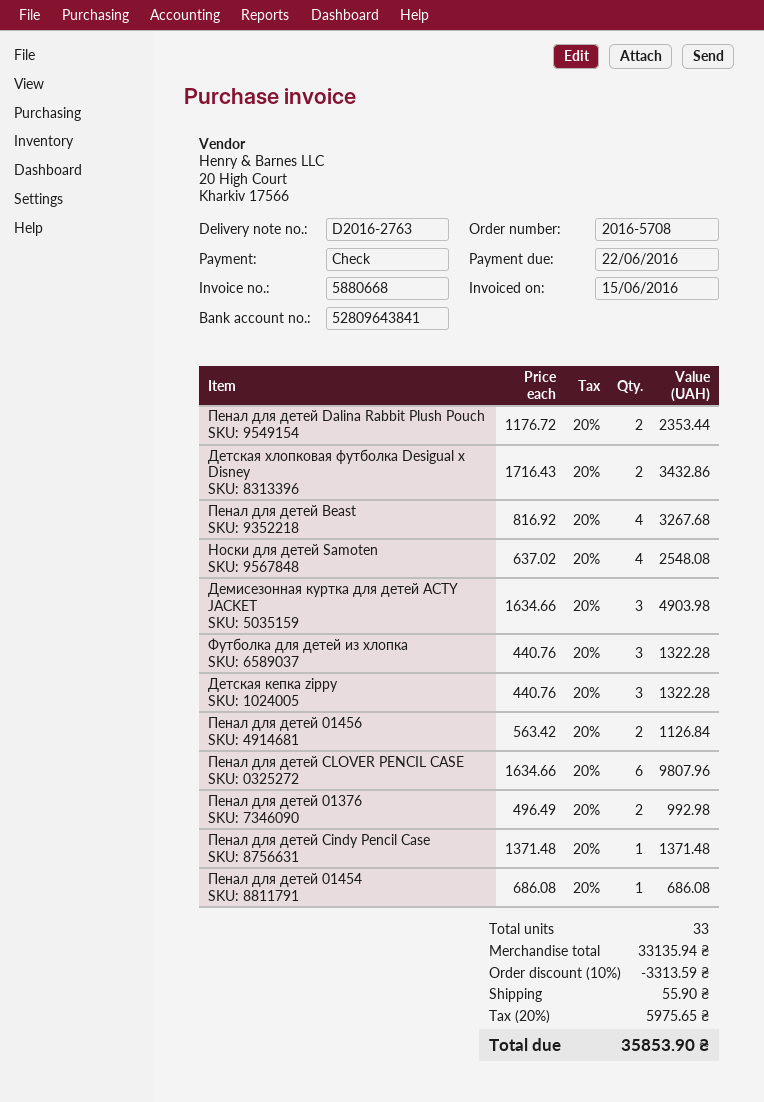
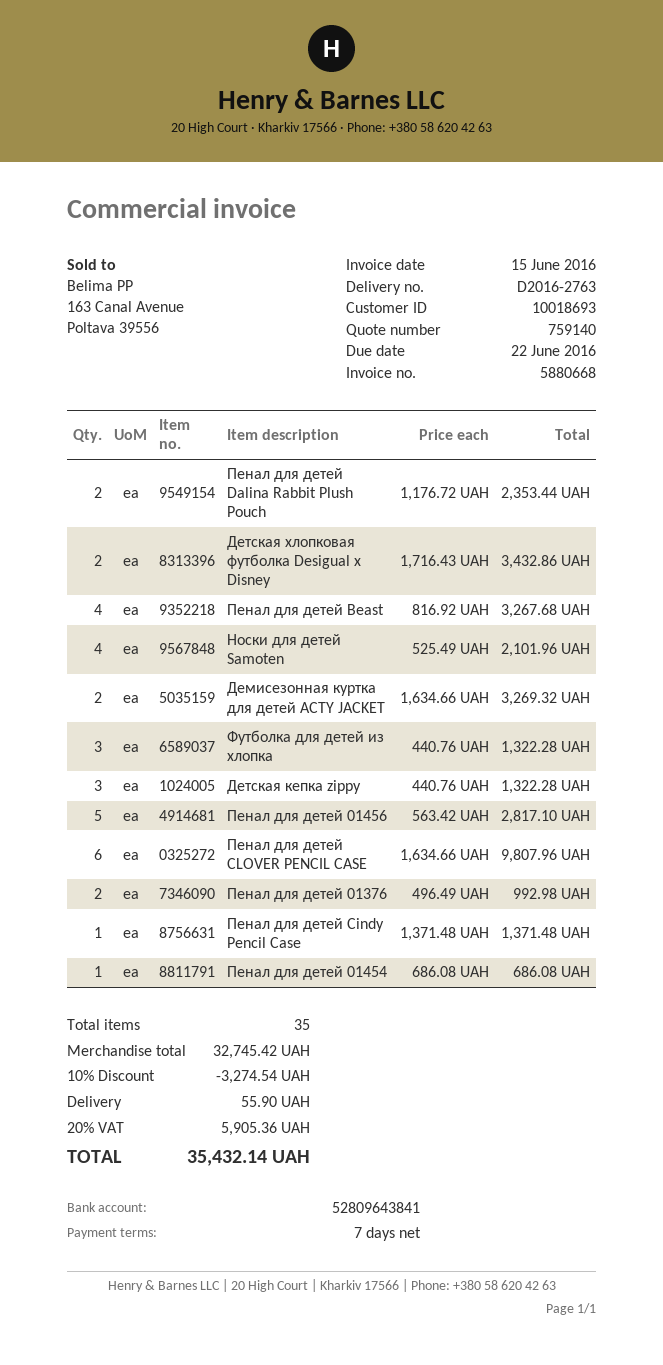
Носки для детей Samoten: 4 x 637.02 = 2548.08 -> 4 x 525.49 = 2101.96
Демисезонная куртка для детей ACTY JACKET: 3 x 1634.66 = 4903.98 -> 2 x 1634.66 = 3269.32
Пенал для детей 01456: 2 x 563.42 = 1126.84 -> 5 x 563.42 = 2817.10
total quantity: 33 -> 35
subtotal: 33135.94 -> 32745.42
discount: 10% = 3313.59 -> 10% = 3274.54
tax: 20% = 5975.65 -> 20% = 5905.36
total: 35853.90 -> 35432.14

